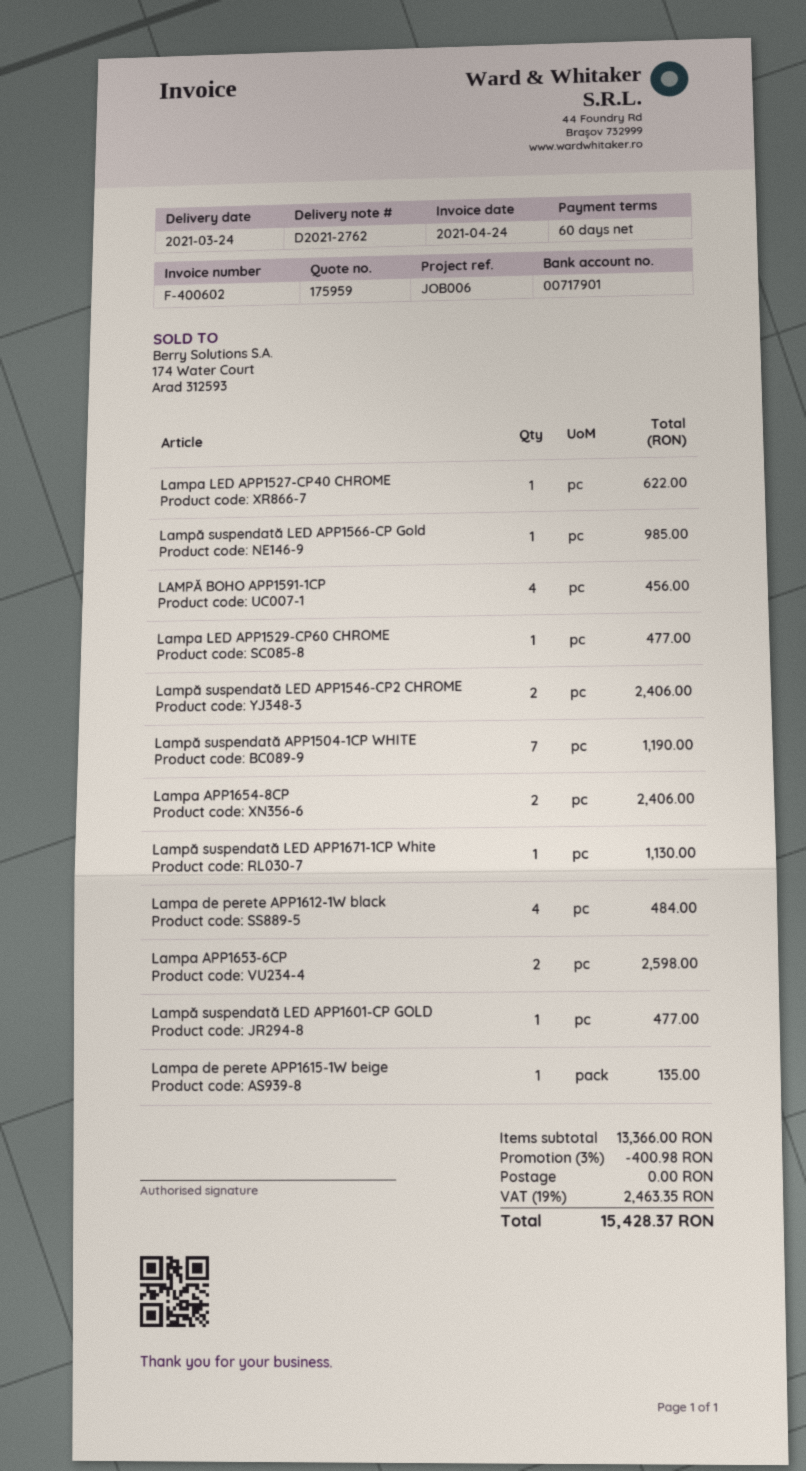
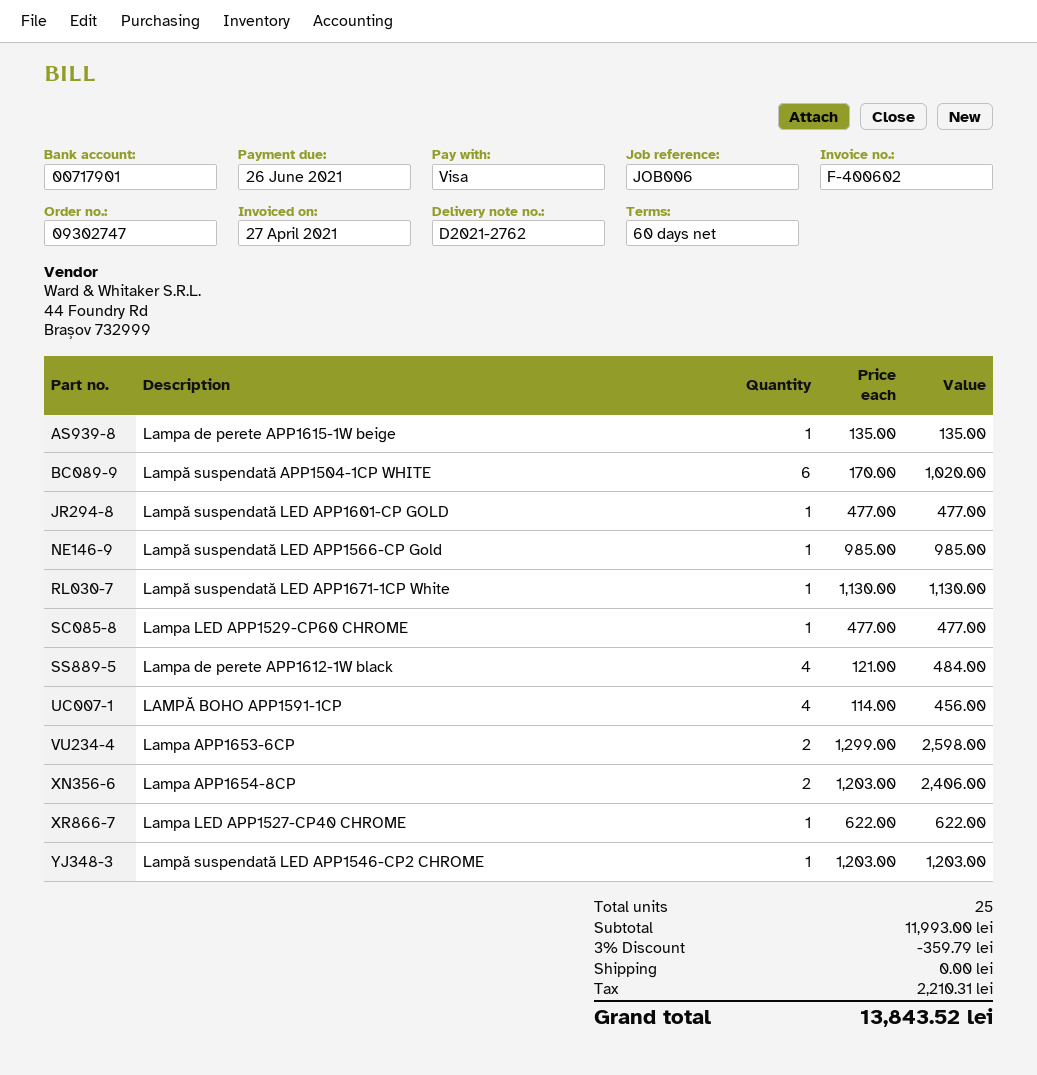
invoice date: 2021-04-24 -> 2021-04-27
Lampă suspendată LED APP1546-CP2 CHROME: 2 for 2406.00 -> 1 for 1203.00
Lampă suspendată APP1504-1CP WHITE: 7 for 1190.00 -> 6 for 1020.00
subtotal: 13366.00 -> 11993.00
discount: 3% = 400.98 -> 3% = 359.79
tax: 2463.35 -> 2210.31
total: 15428.37 -> 13843.52

